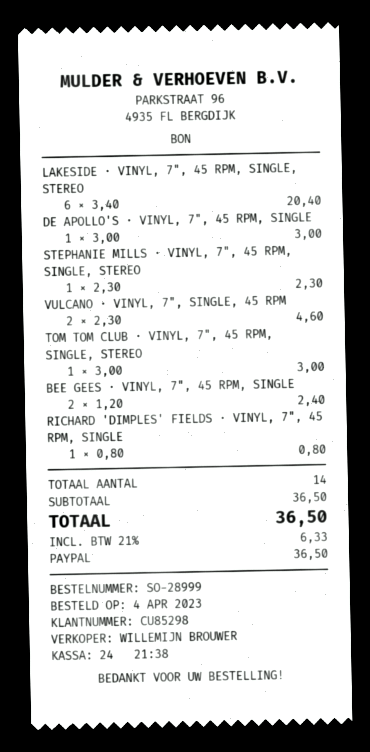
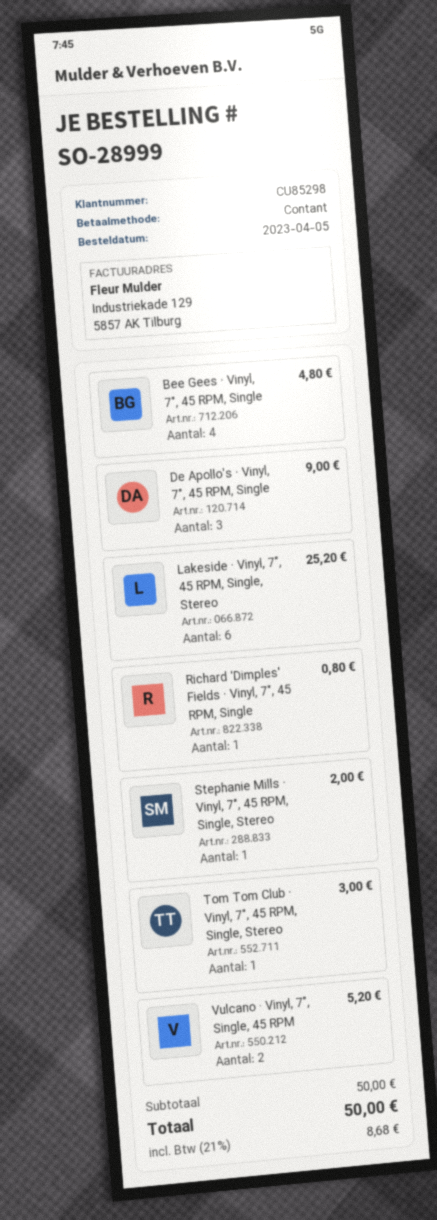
order date: 2023-04-04 -> 2023-04-05
payment method: PayPal -> cash
LAKESIDE · VINYL, 7", 45 RPM, SINGLE, STEREO: 6 for 20.40 -> 6 for 25.20
DE APOLLO'S · VINYL, 7", 45 RPM, SINGLE: 1 for 3.00 -> 3 for 9.00
STEPHANIE MILLS · VINYL, 7", 45 RPM, SINGLE, STEREO: 1 for 2.30 -> 1 for 2.00
VULCANO · VINYL, 7", SINGLE, 45 RPM: 2 for 4.60 -> 2 for 5.20
BEE GEES · VINYL, 7", 45 RPM, SINGLE: 2 for 2.40 -> 4 for 4.80
subtotal: 36.50 -> 50.00
tax: 21% = 6.33 -> 21% = 8.68
total: 36.50 -> 50.00

